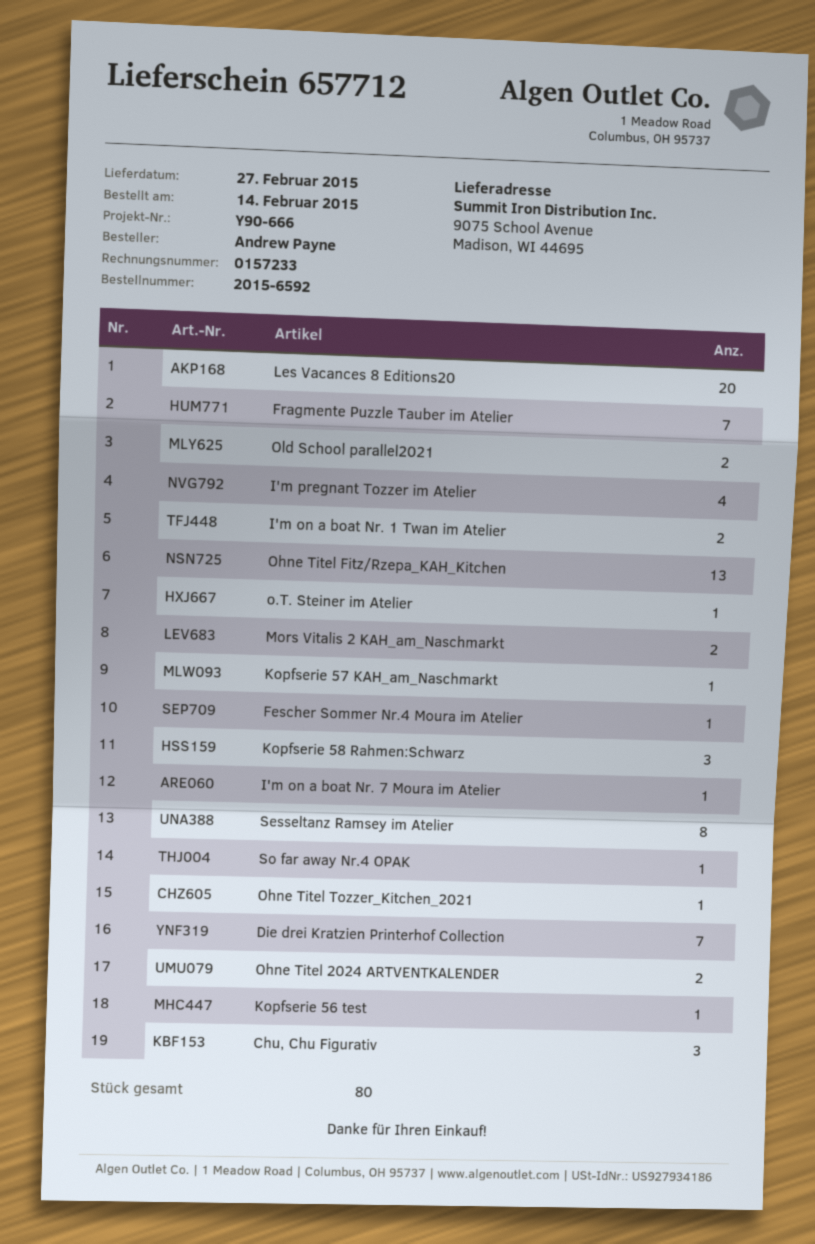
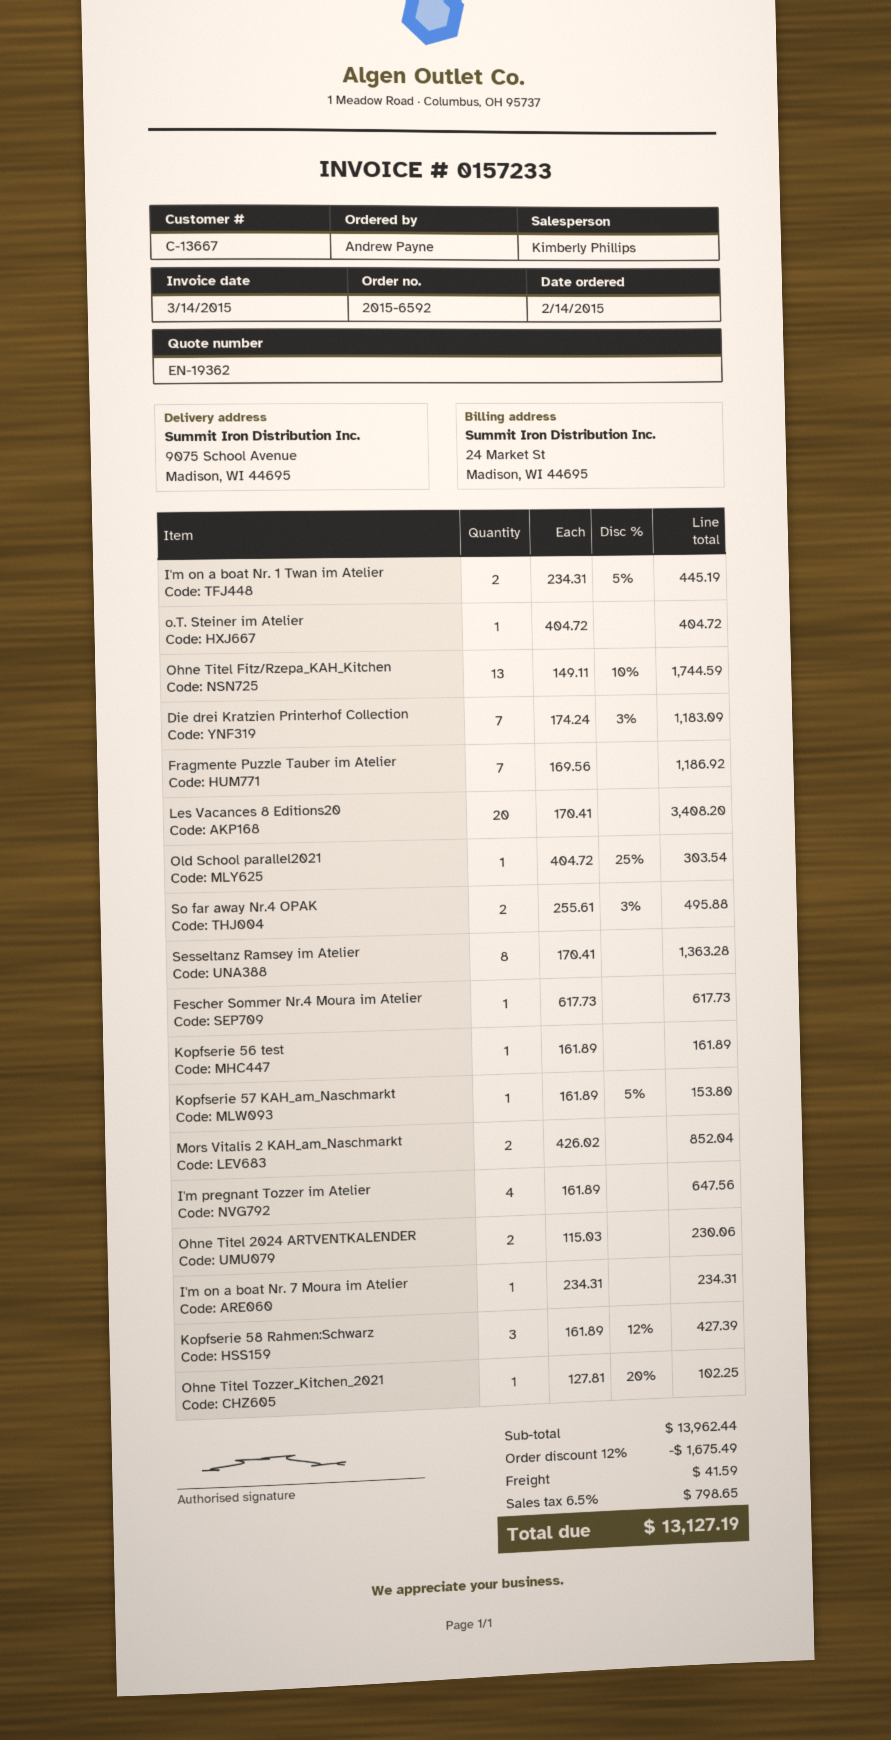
Old School parallel2021: 2 -> 1
So far away Nr.4 OPAK: 1 -> 2
Chu, Chu Figurativ: 3 -> none

